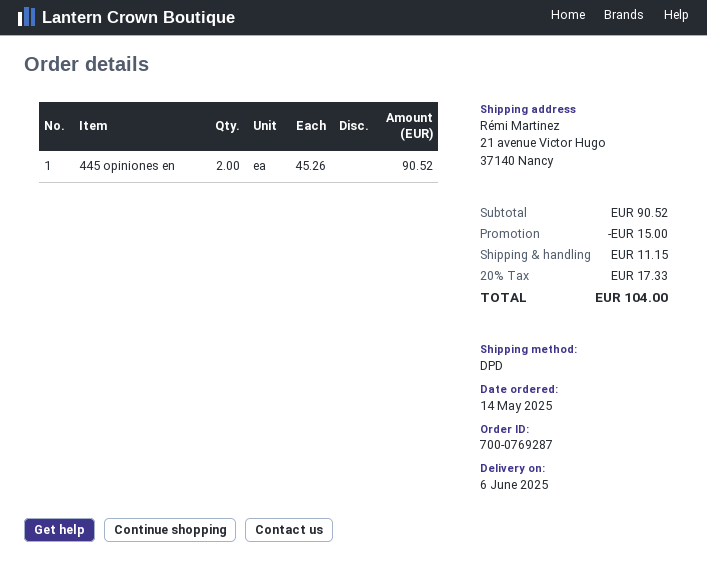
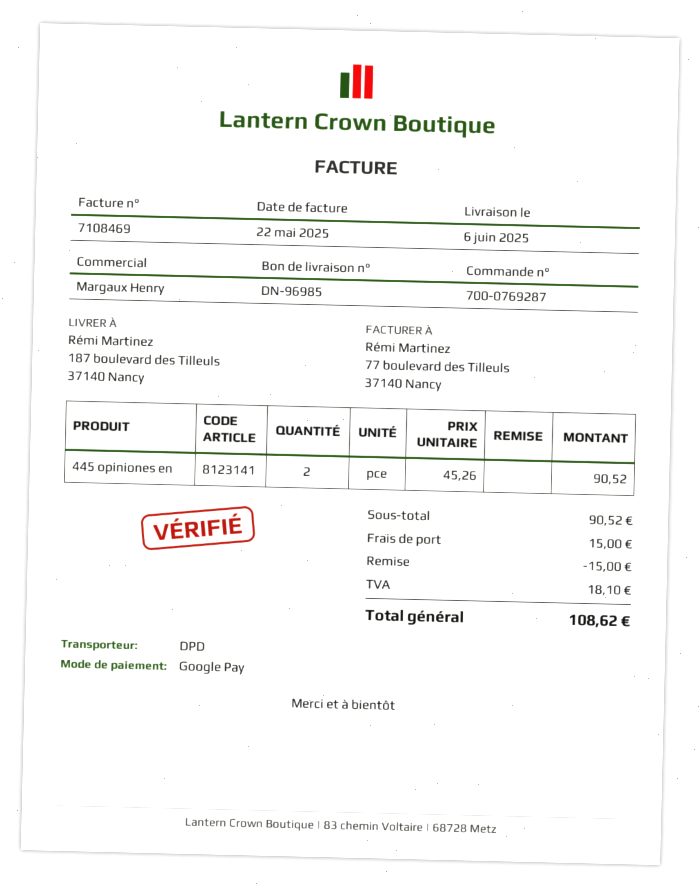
ship to: 21 avenue Victor Hugo, 37140 Nancy -> 187 boulevard des Tilleuls, 37140 Nancy
shipping: 11.15 -> 15.00
tax: 17.33 -> 18.10
total: 104.00 -> 108.62

